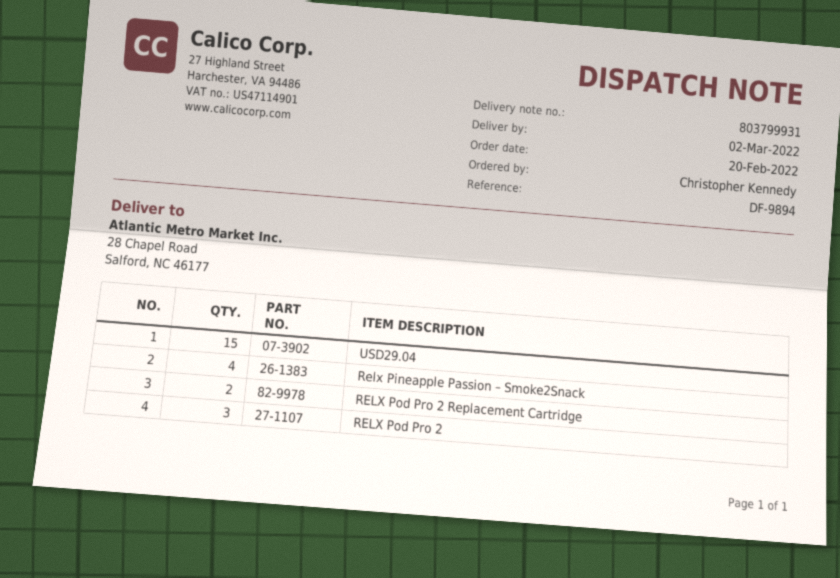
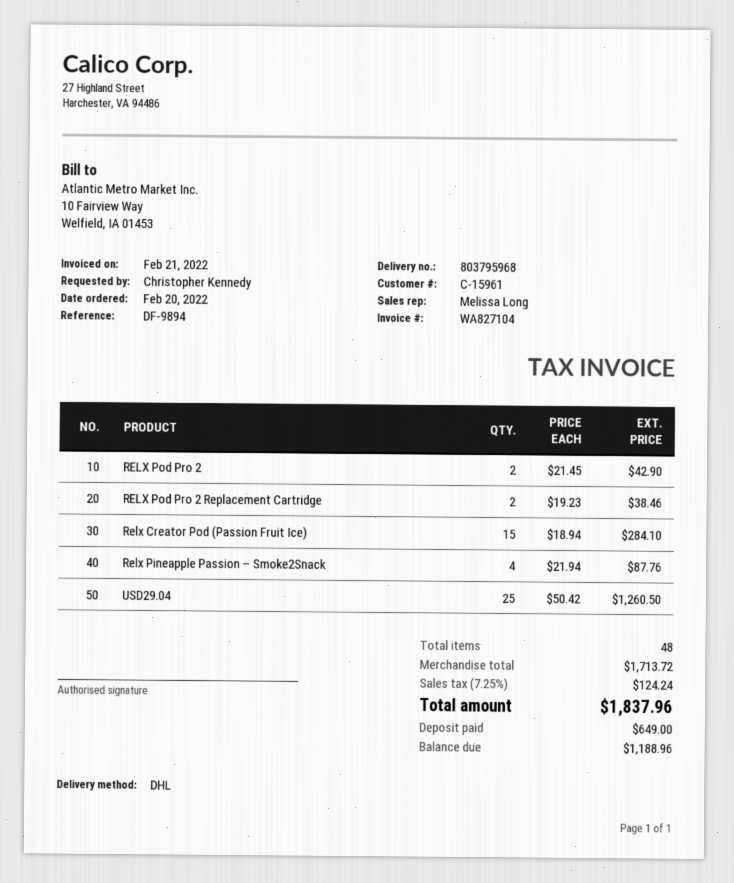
delivery note number: 803799931 -> 803795968
USD29.04: 15 -> 25
RELX Pod Pro 2: 3 -> 2
Relx Creator Pod (Passion Fruit Ice): none -> 15

